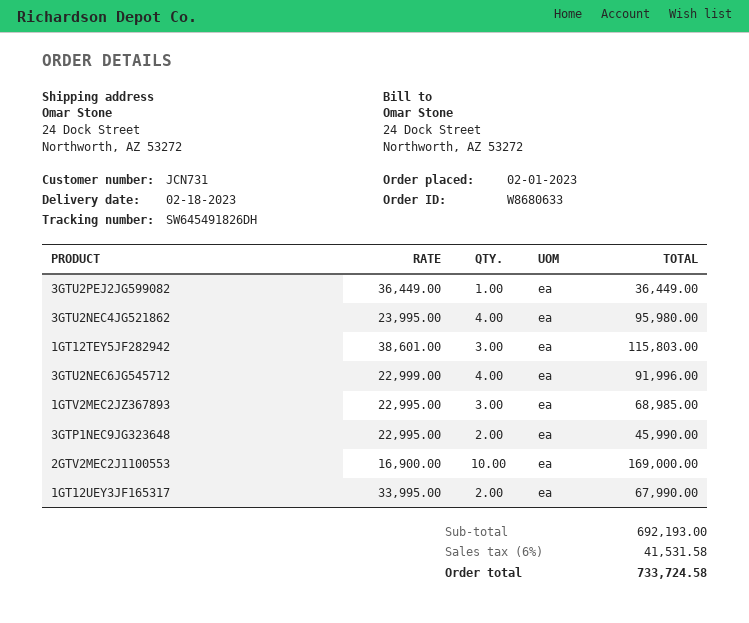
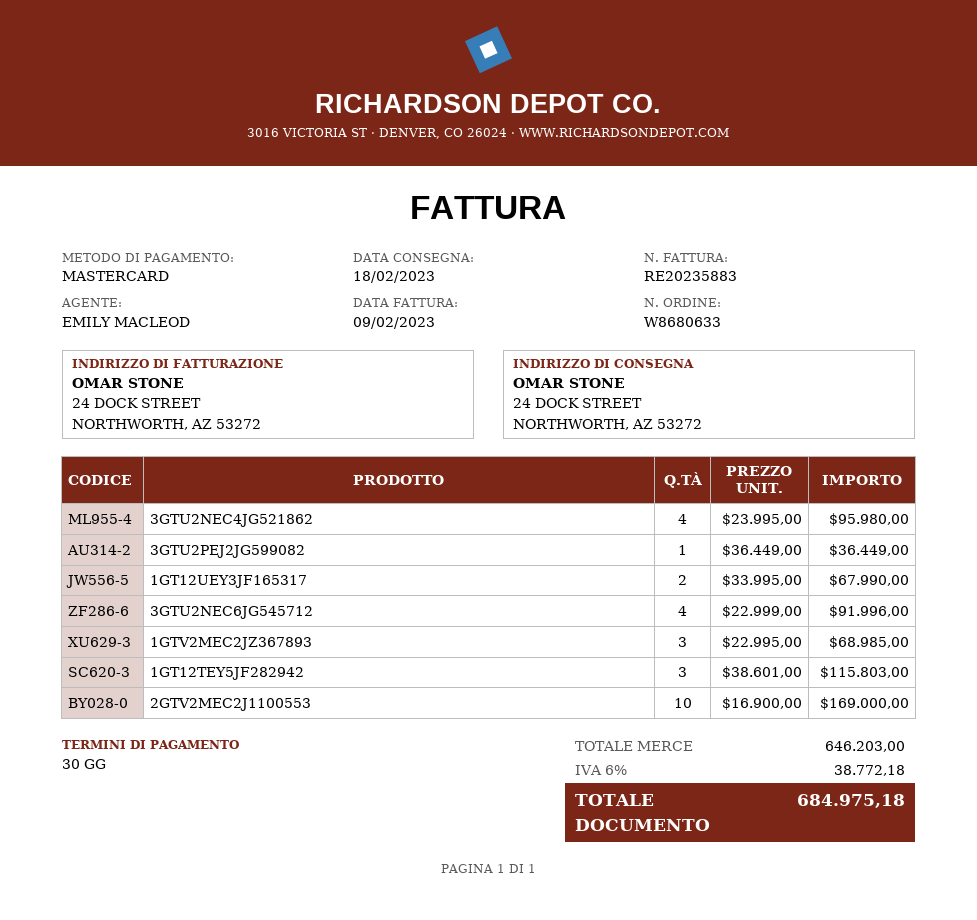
3GTP1NEC9JG323648: 2 x 22995.00 = 45990.00 -> none
subtotal: 692193.00 -> 646203.00
tax: 6% = 41531.58 -> 6% = 38772.18
total: 733724.58 -> 684975.18

